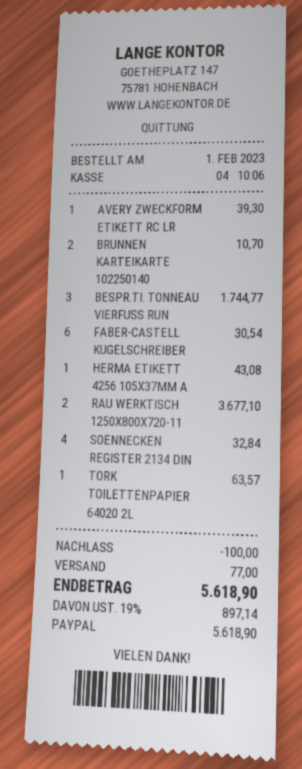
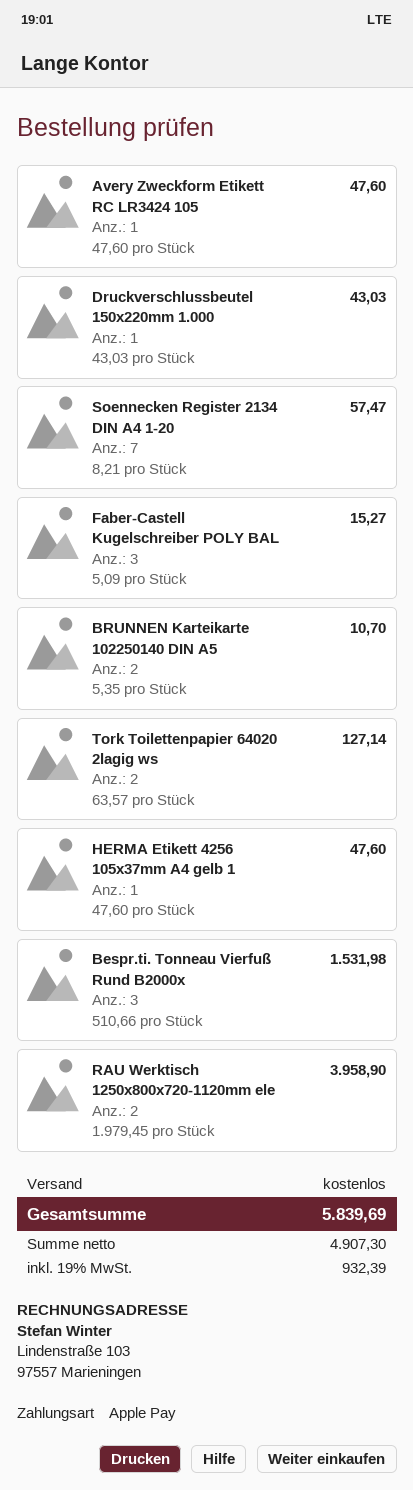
payment method: PayPal -> Apple Pay
AVERY ZWECKFORM ETIKETT RC LR: 1 for 39.30 -> 1 for 47.60
BESPR.TI. TONNEAU VIERFUSS RUN: 3 for 1744.77 -> 3 for 1531.98
FABER-CASTELL KUGELSCHREIBER: 6 for 30.54 -> 3 for 15.27
HERMA ETIKETT 4256 105X37MM A: 1 for 43.08 -> 1 for 47.60
RAU WERKTISCH 1250X800X720-11: 2 for 3677.10 -> 2 for 3958.90
SOENNECKEN REGISTER 2134 DIN: 4 for 32.84 -> 7 for 57.47
TORK TOILETTENPAPIER 64020 2L: 1 for 63.57 -> 2 for 127.14
Druckverschlussbeutel 150x220mm 1.000: none -> 1 for 43.03
discount: 100.00 -> none
shipping: 77.00 -> 0.00
tax: 19% = 897.14 -> 19% = 932.39
total: 5618.90 -> 5839.69

